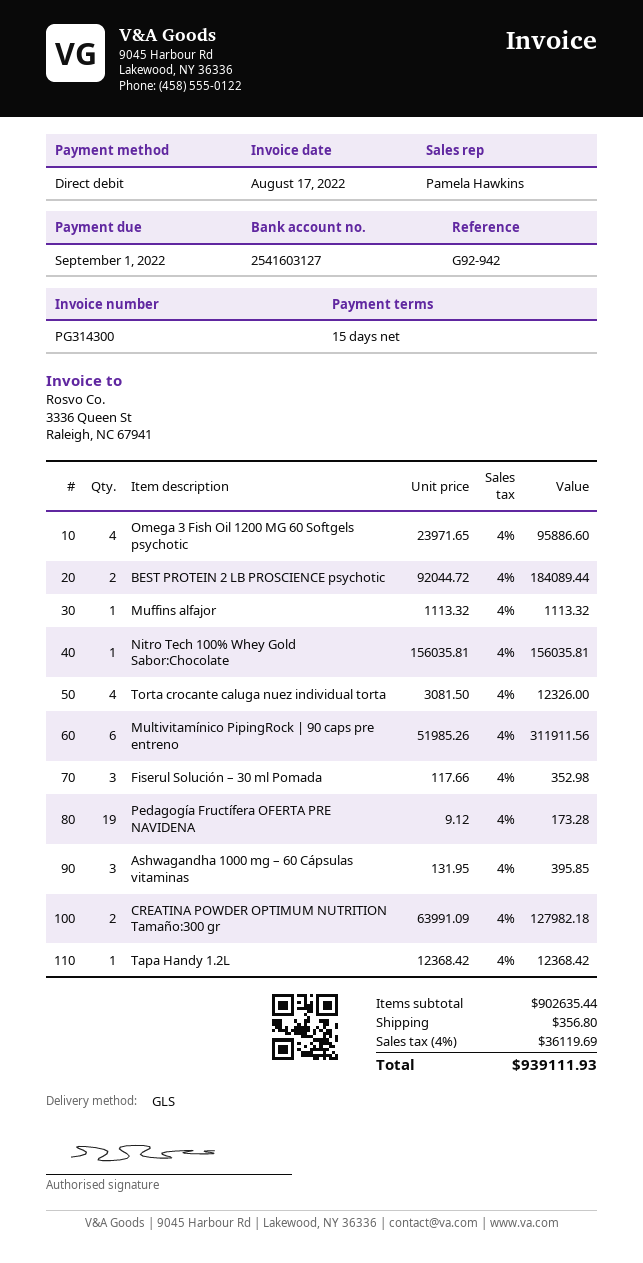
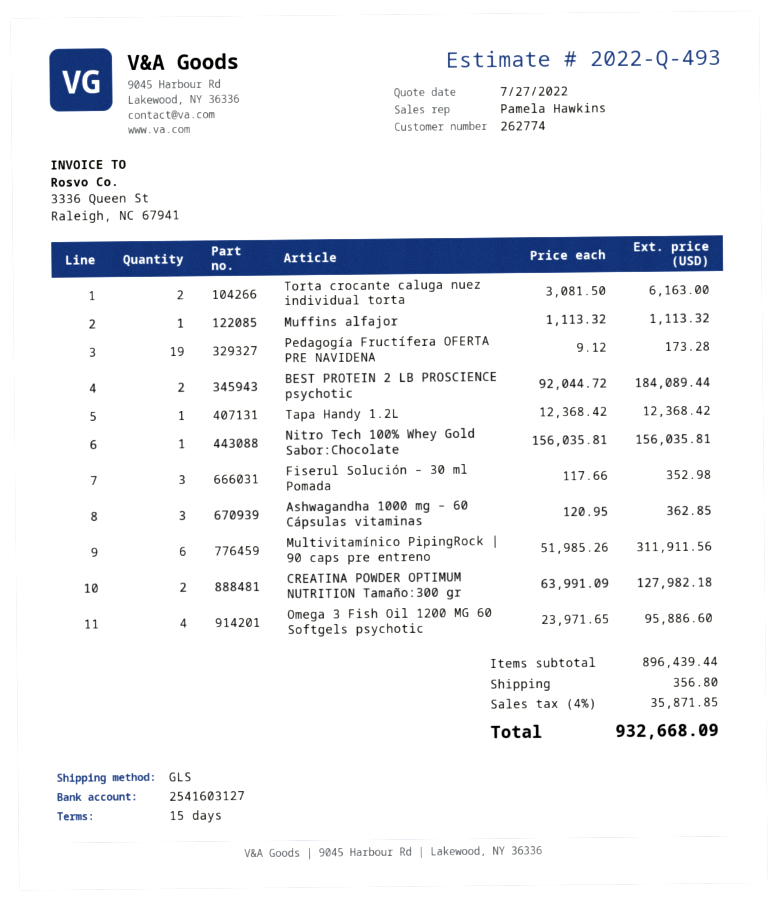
Torta crocante caluga nuez individual torta: 4 x 3081.50 = 12326.00 -> 2 x 3081.50 = 6163.00
Ashwagandha 1000 mg – 60 Cápsulas vitaminas: 3 x 131.95 = 395.85 -> 3 x 120.95 = 362.85
subtotal: 902635.44 -> 896439.44
tax: 4% = 36119.69 -> 4% = 35871.85
total: 939111.93 -> 932668.09

